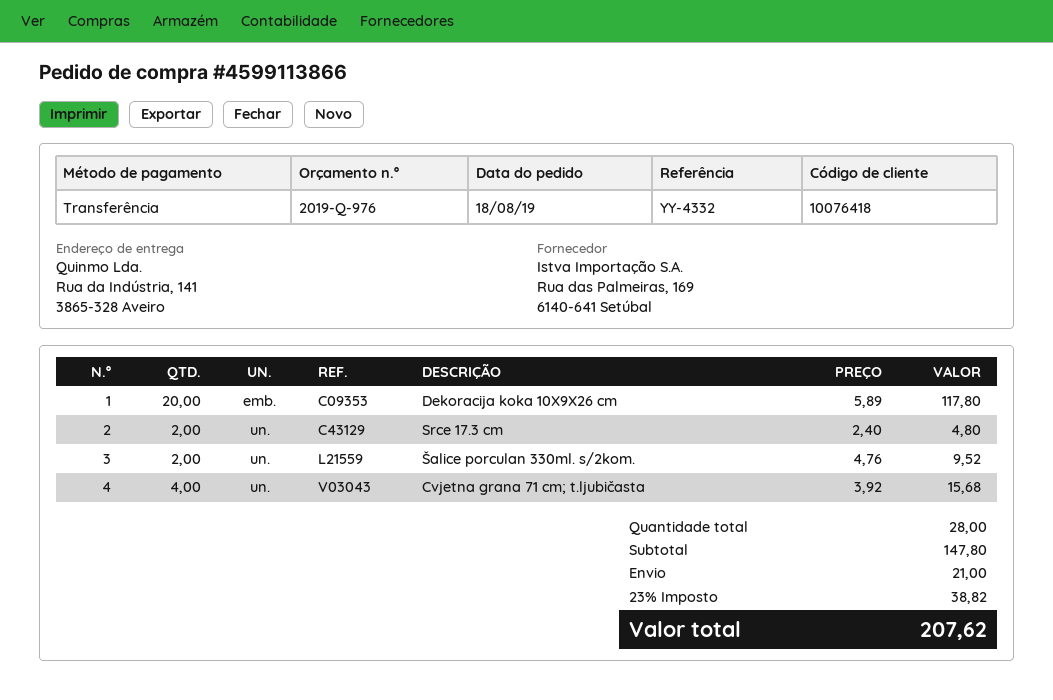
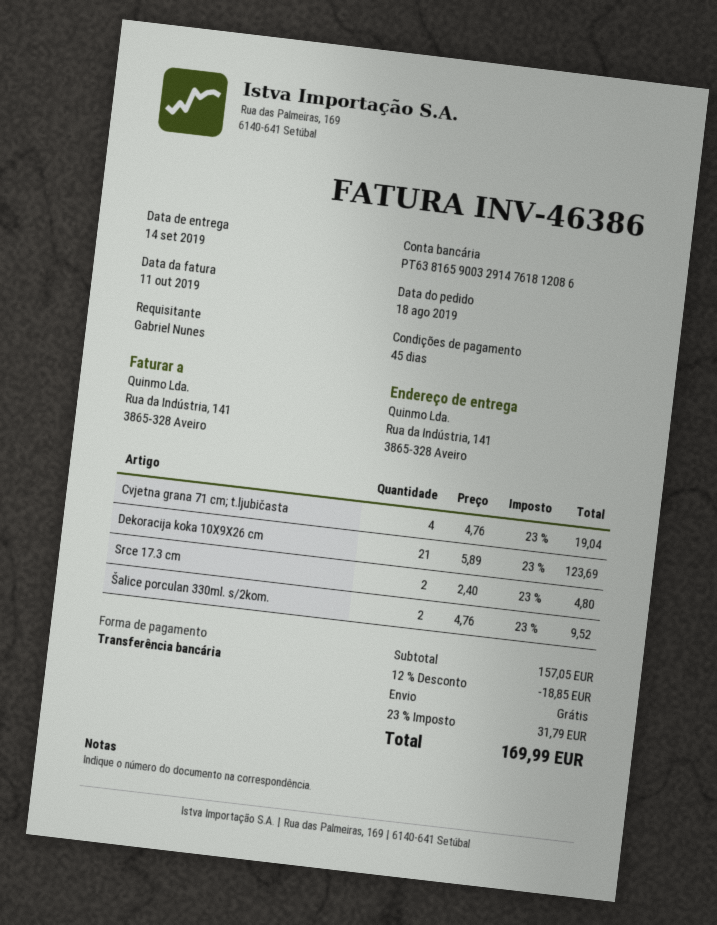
Dekoracija koka 10X9X26 cm: 20 x 5.89 = 117.80 -> 21 x 5.89 = 123.69
Cvjetna grana 71 cm; t.ljubičasta: 4 x 3.92 = 15.68 -> 4 x 4.76 = 19.04
subtotal: 147.80 -> 157.05
discount: none -> 12% = 18.85
shipping: 21.00 -> 0.00
tax: 23% = 38.82 -> 23% = 31.79
total: 207.62 -> 169.99

